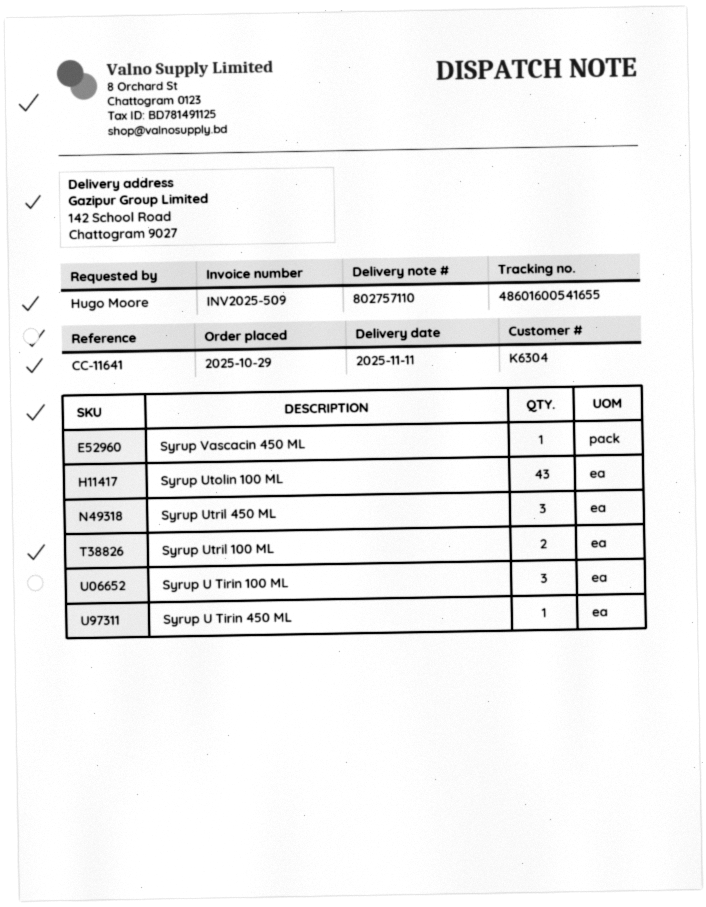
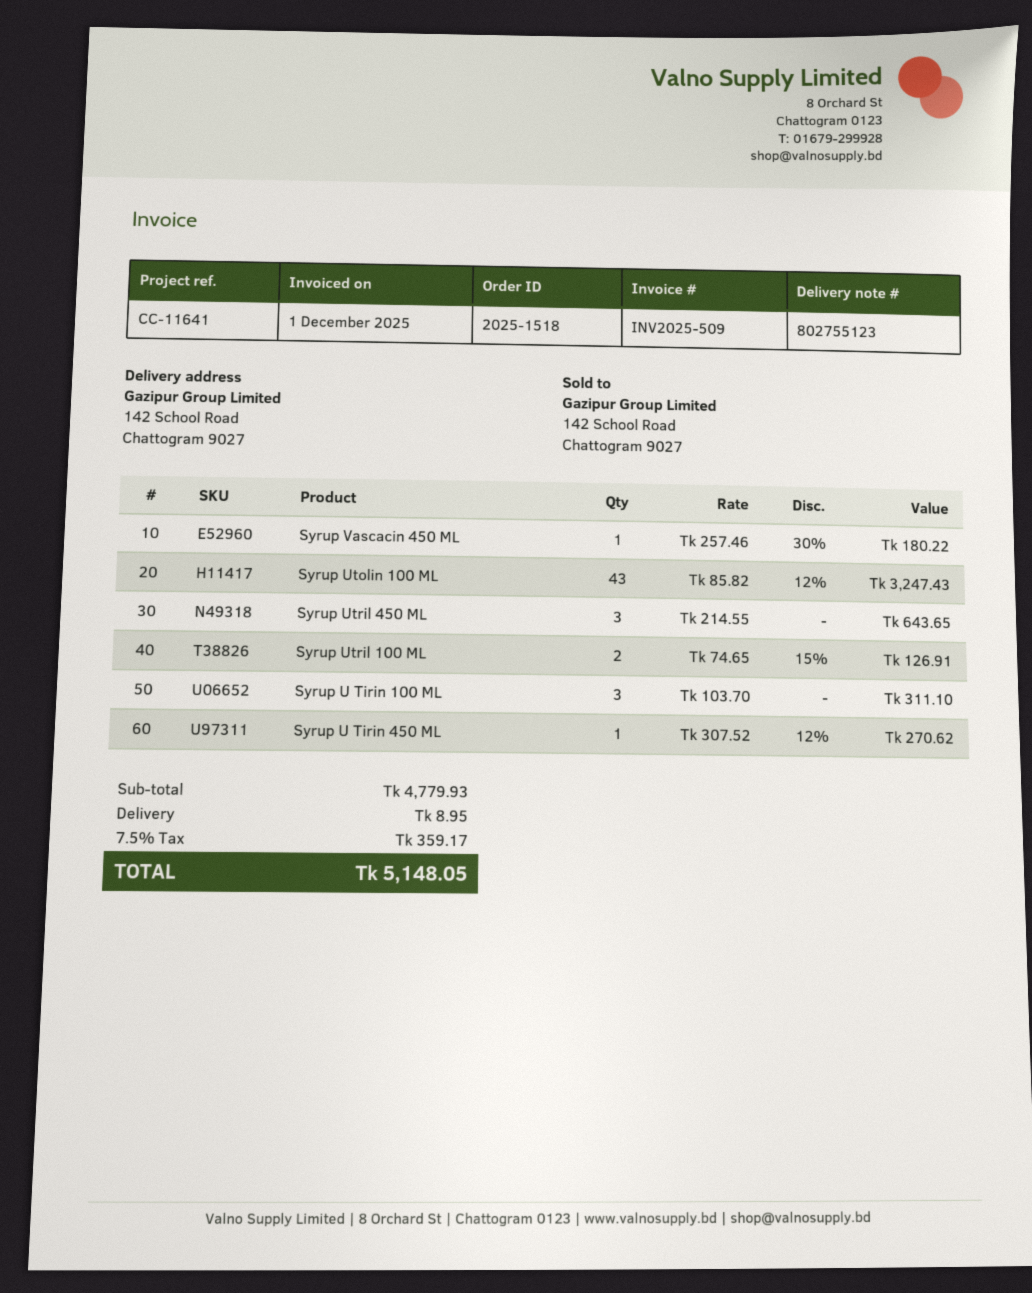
delivery note number: 802757110 -> 802755123

